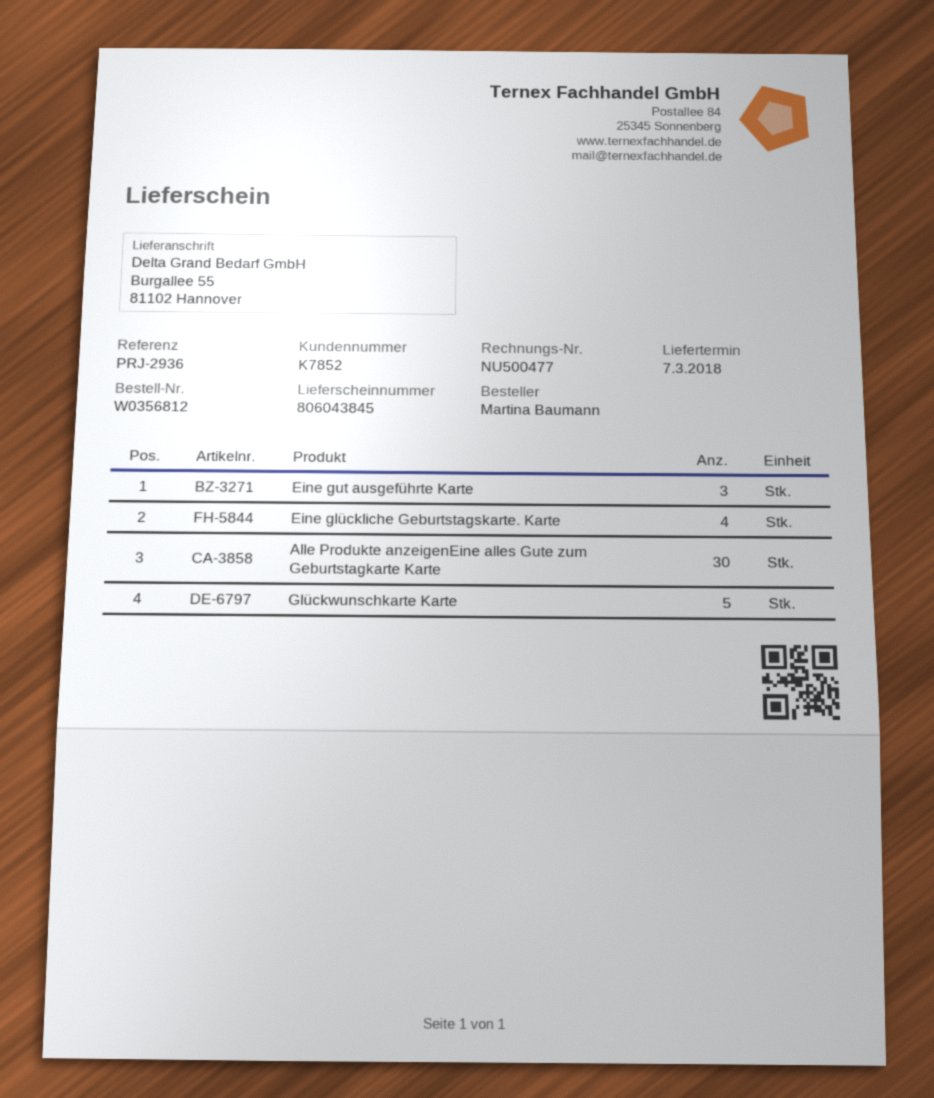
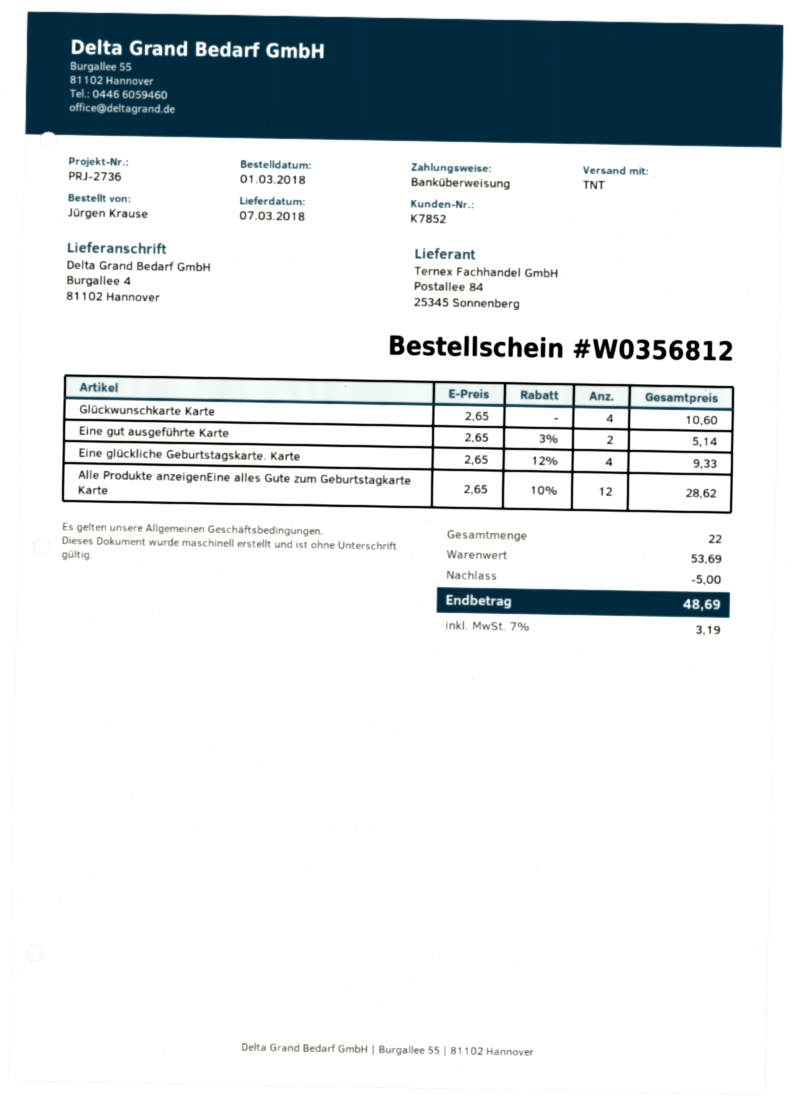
reference: PRJ-2936 -> PRJ-2736
ordered by: Martina Baumann -> Jürgen Krause
ship to: Burgallee 55, 81102 Hannover -> Burgallee 4, 81102 Hannover
Eine gut ausgeführte Karte: 3 -> 2
Alle Produkte anzeigenEine alles Gute zum Geburtstagkarte Karte: 30 -> 12
Glückwunschkarte Karte: 5 -> 4

